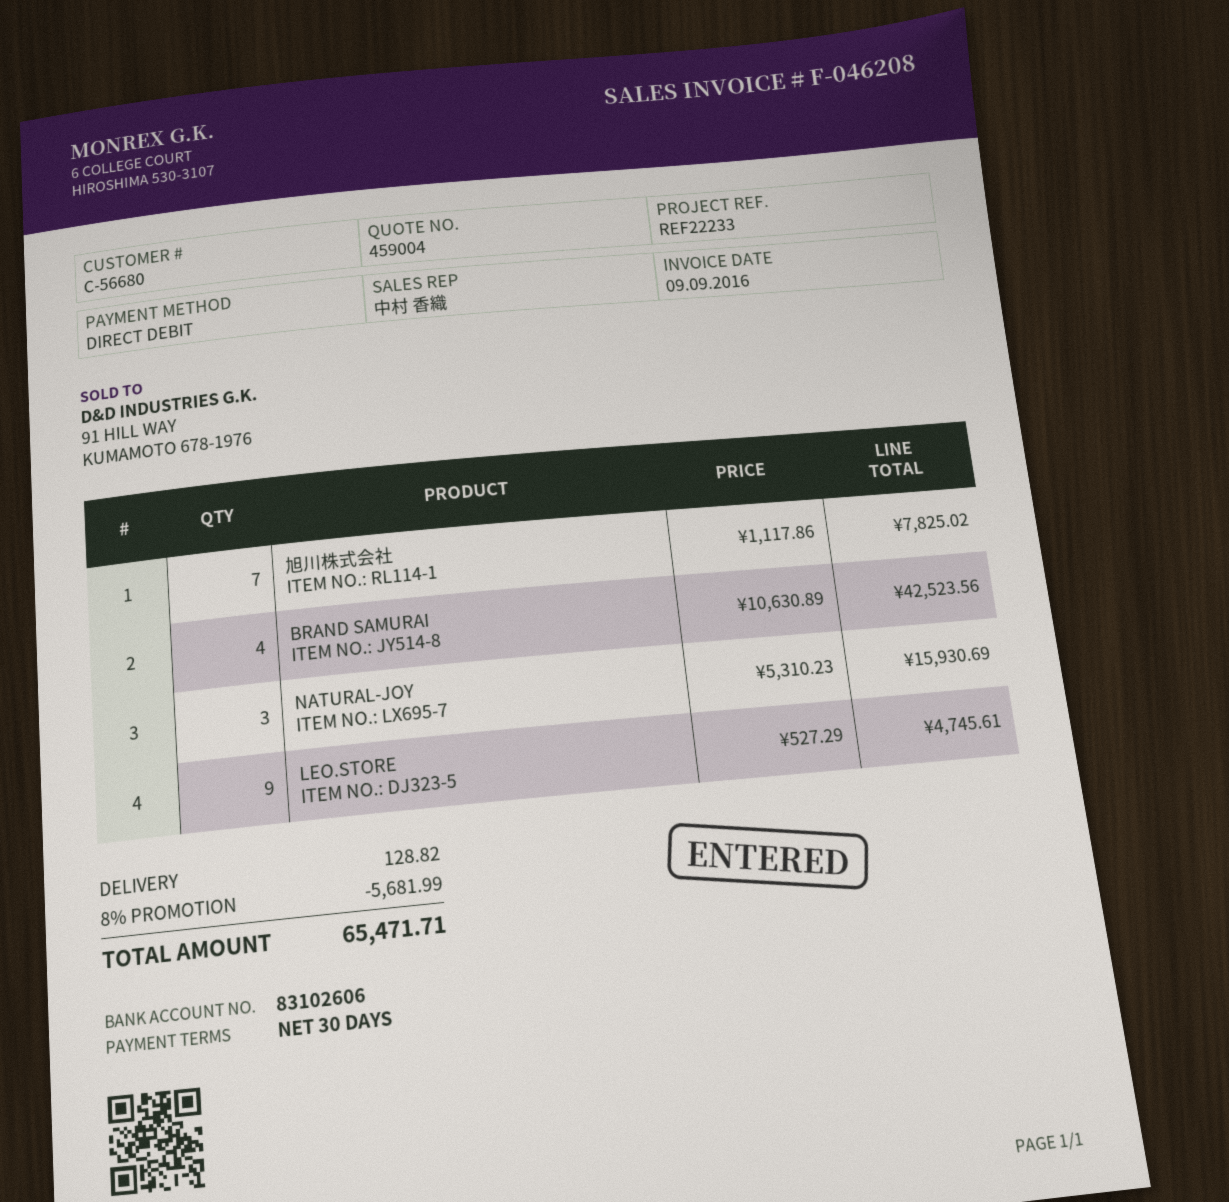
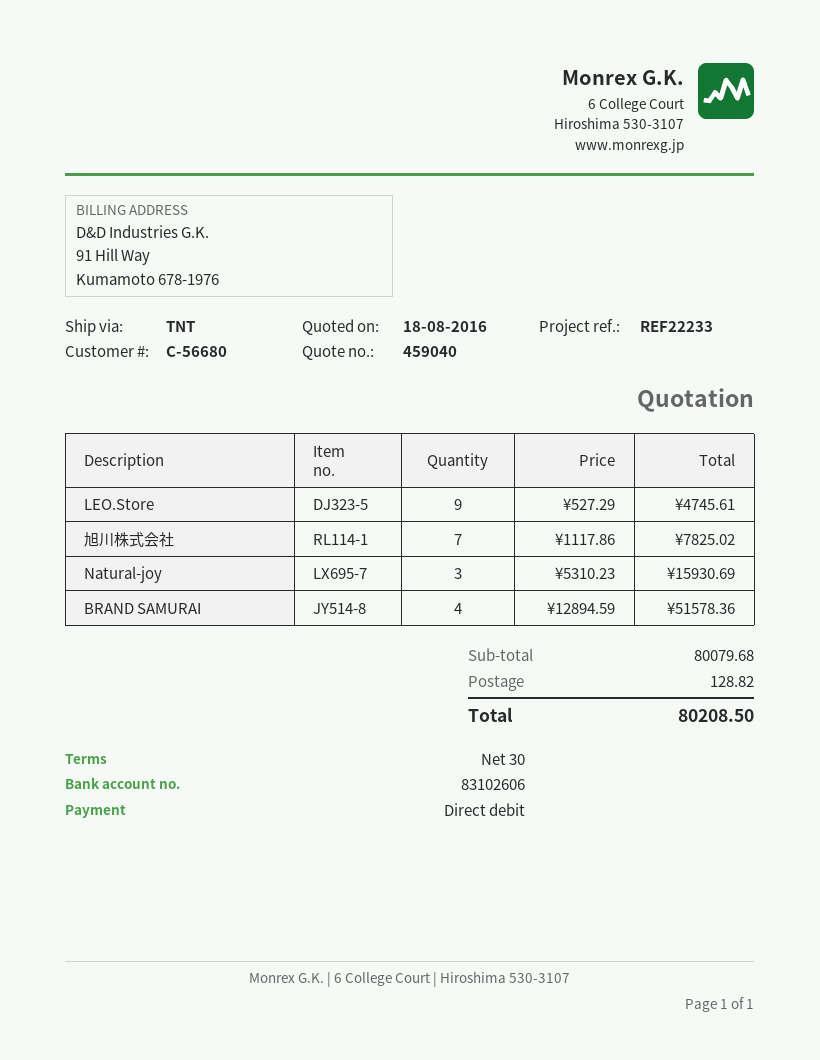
quote number: 459004 -> 459040
BRAND SAMURAI: 4 x 10630.89 = 42523.56 -> 4 x 12894.59 = 51578.36
discount: 8% = 5681.99 -> none
total: 65471.71 -> 80208.50

